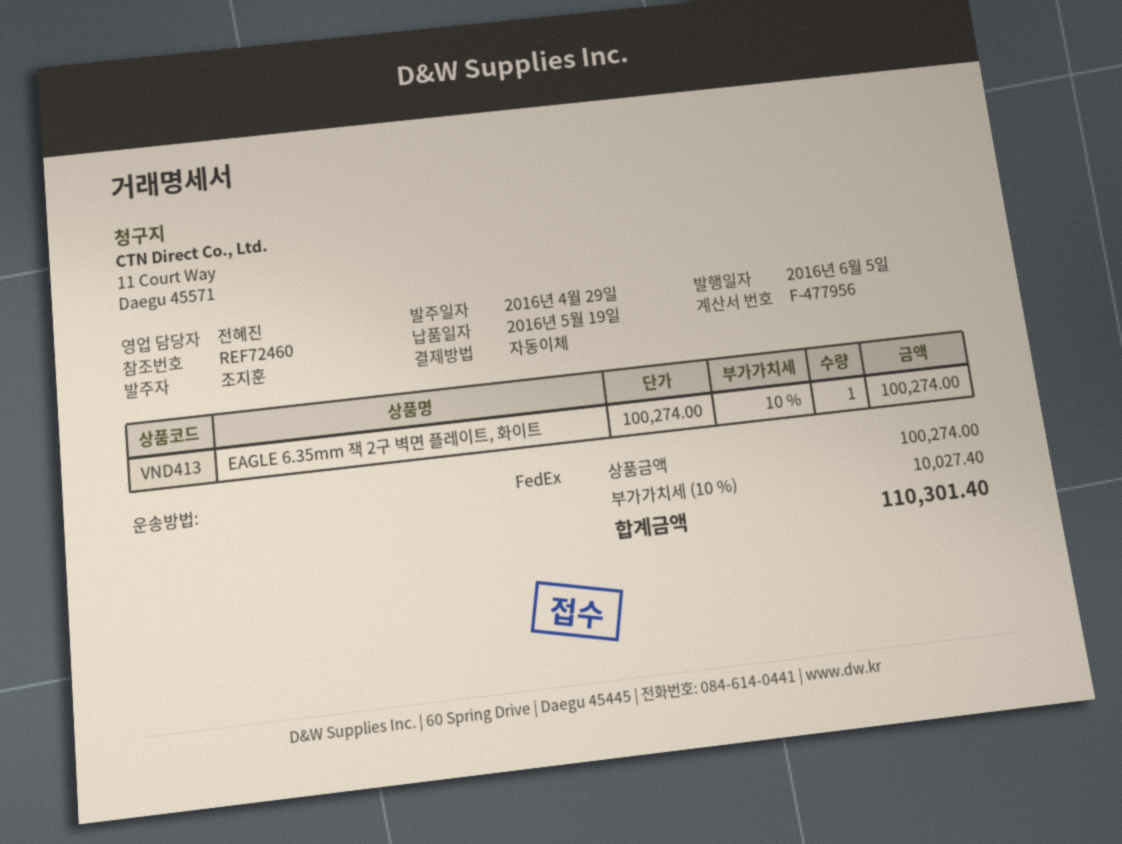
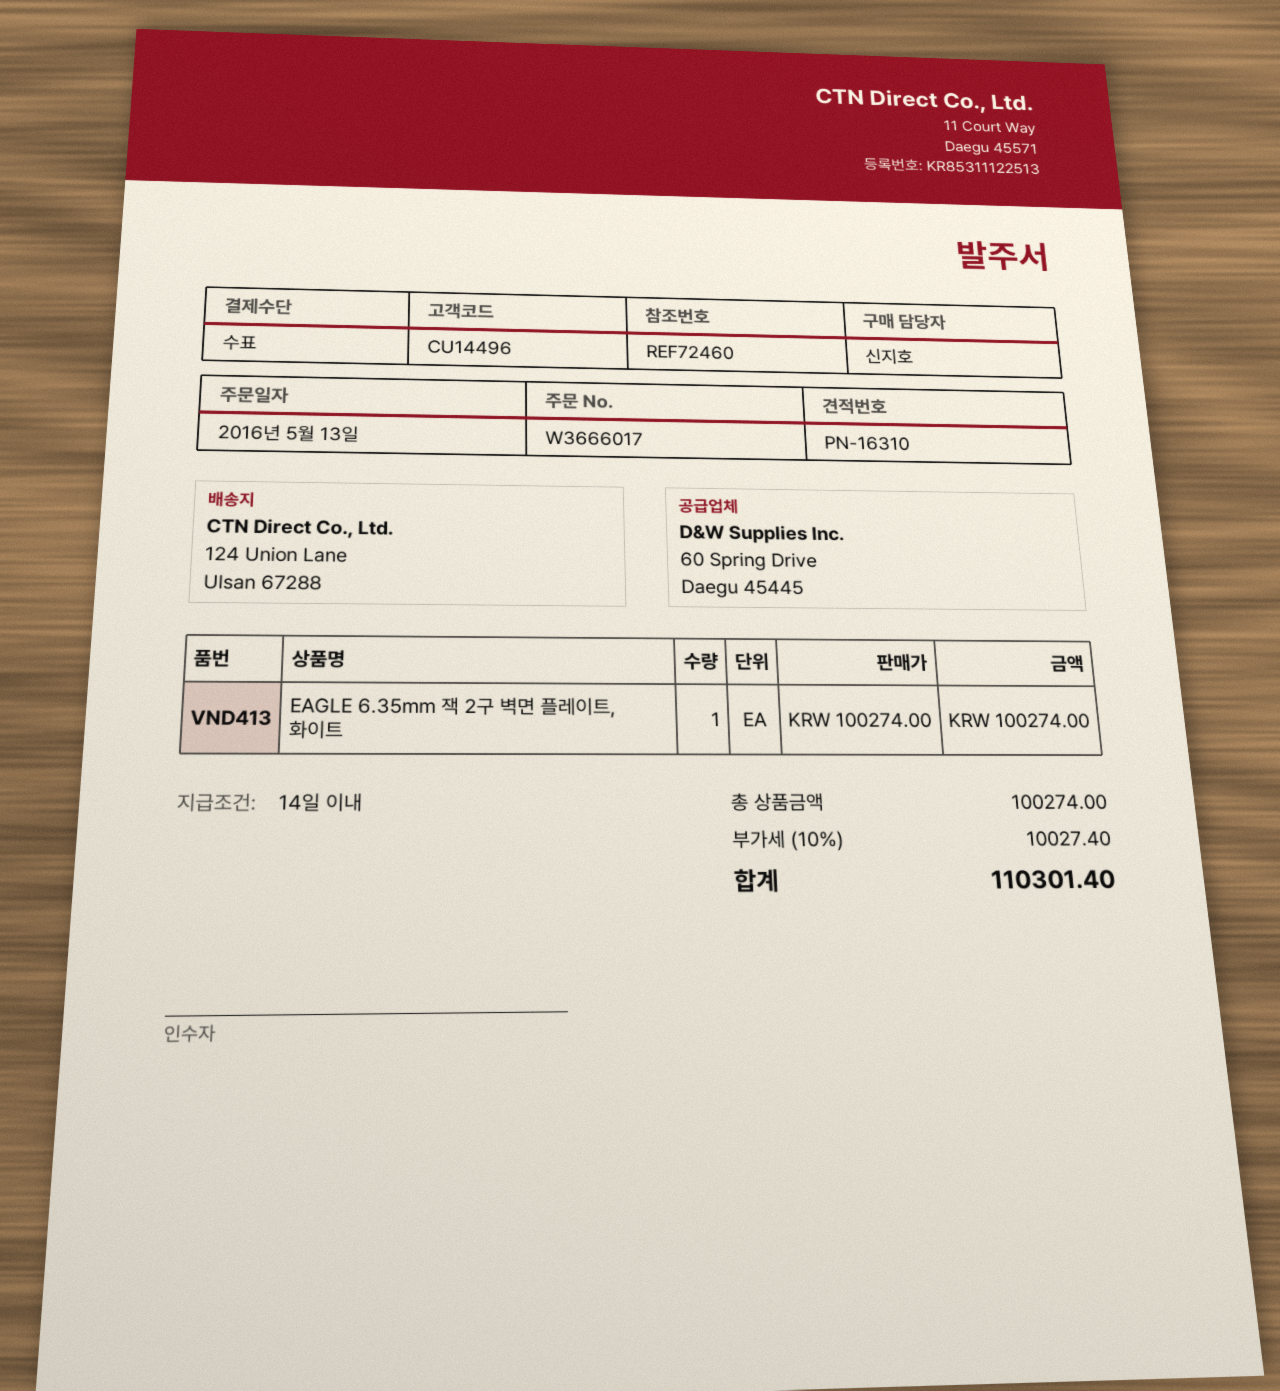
order date: 2016-04-29 -> 2016-05-13
ordered by: 조지훈 -> 신지호
payment method: direct debit -> cheque

